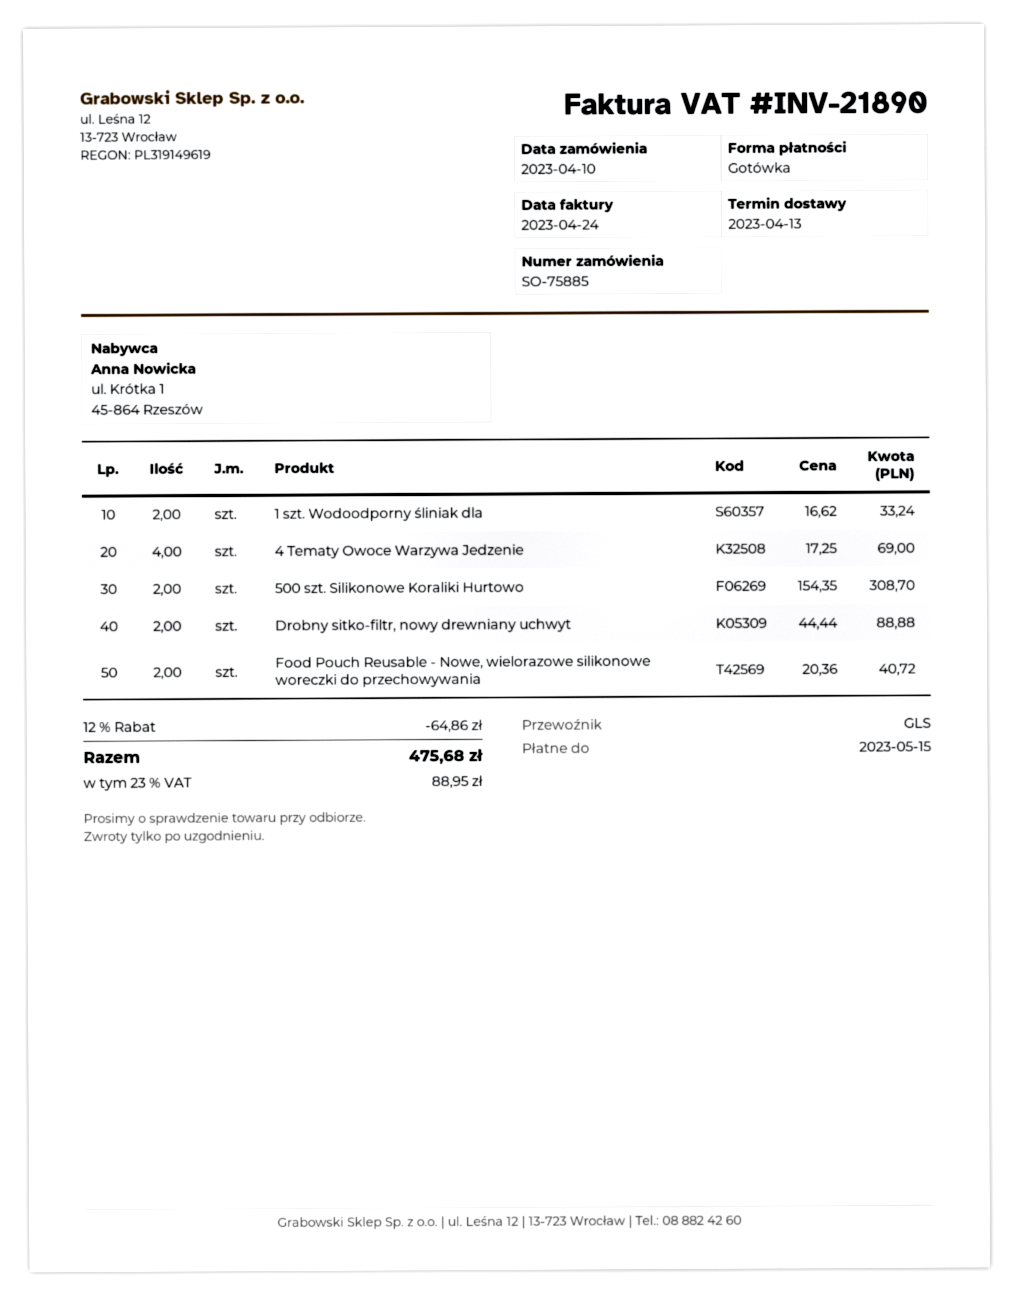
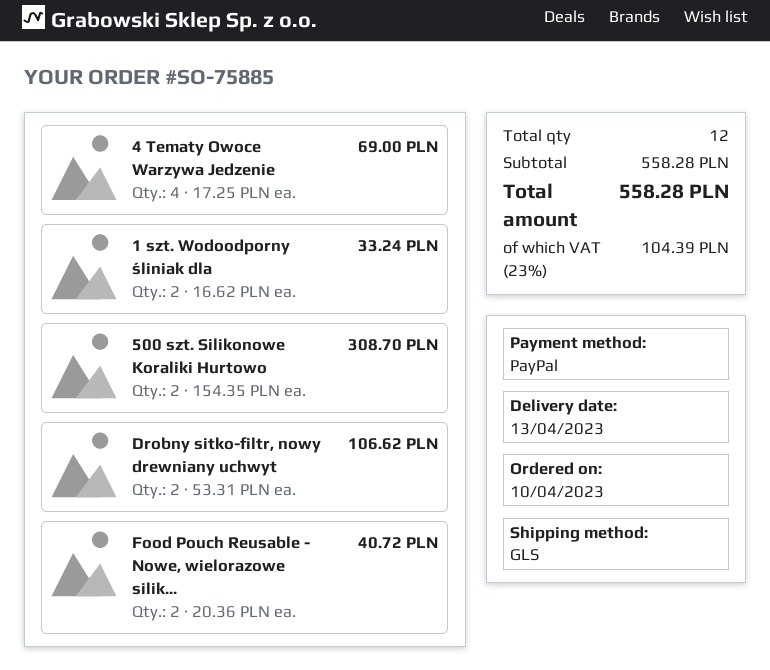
payment method: cash -> PayPal
Drobny sitko-filtr, nowy drewniany uchwyt: 2 x 44.44 = 88.88 -> 2 x 53.31 = 106.62
discount: 12% = 64.86 -> none
tax: 23% = 88.95 -> 23% = 104.39
total: 475.68 -> 558.28

